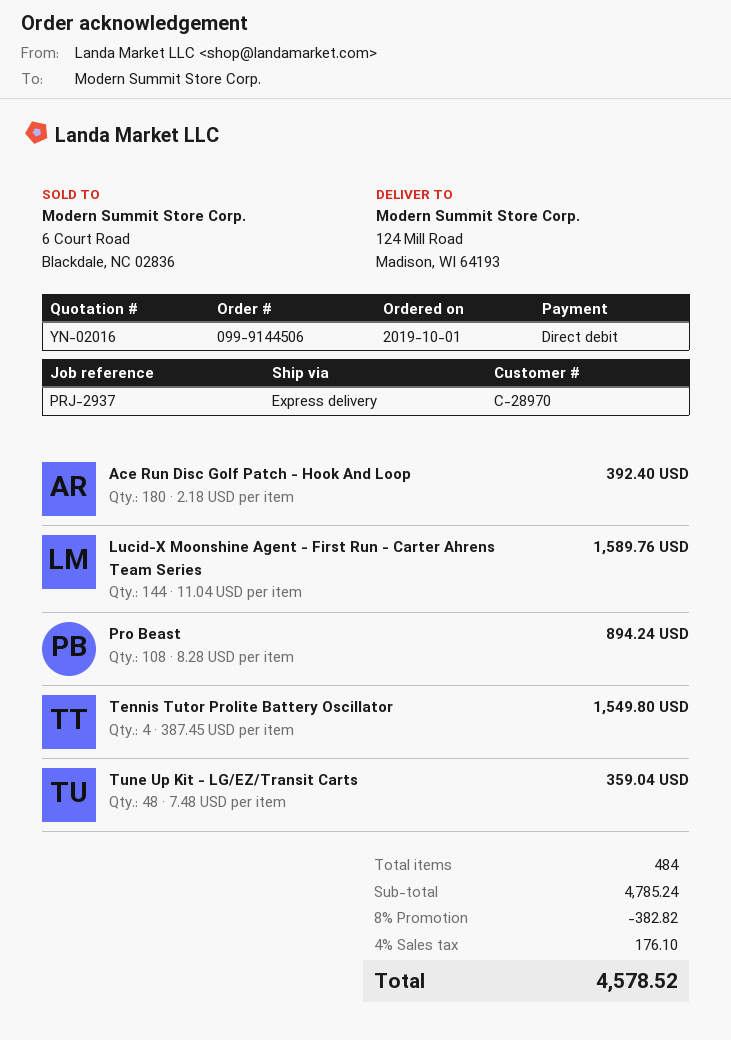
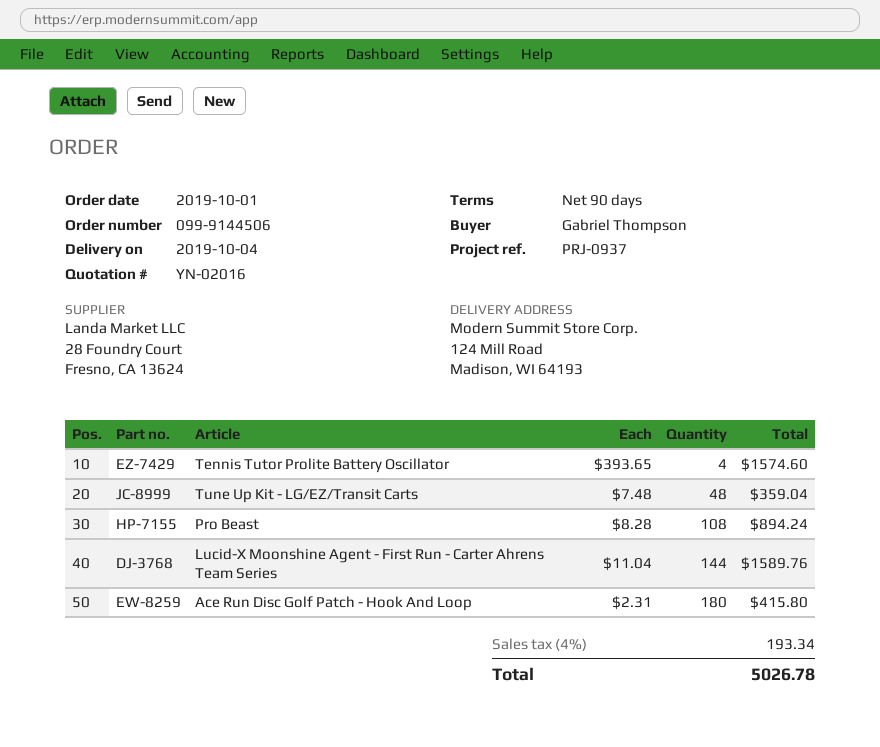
reference: PRJ-2937 -> PRJ-0937
Ace Run Disc Golf Patch - Hook And Loop: 180 x 2.18 = 392.40 -> 180 x 2.31 = 415.80
Tennis Tutor Prolite Battery Oscillator: 4 x 387.45 = 1549.80 -> 4 x 393.65 = 1574.60
discount: 8% = 382.82 -> none
tax: 4% = 176.10 -> 4% = 193.34
total: 4578.52 -> 5026.78

